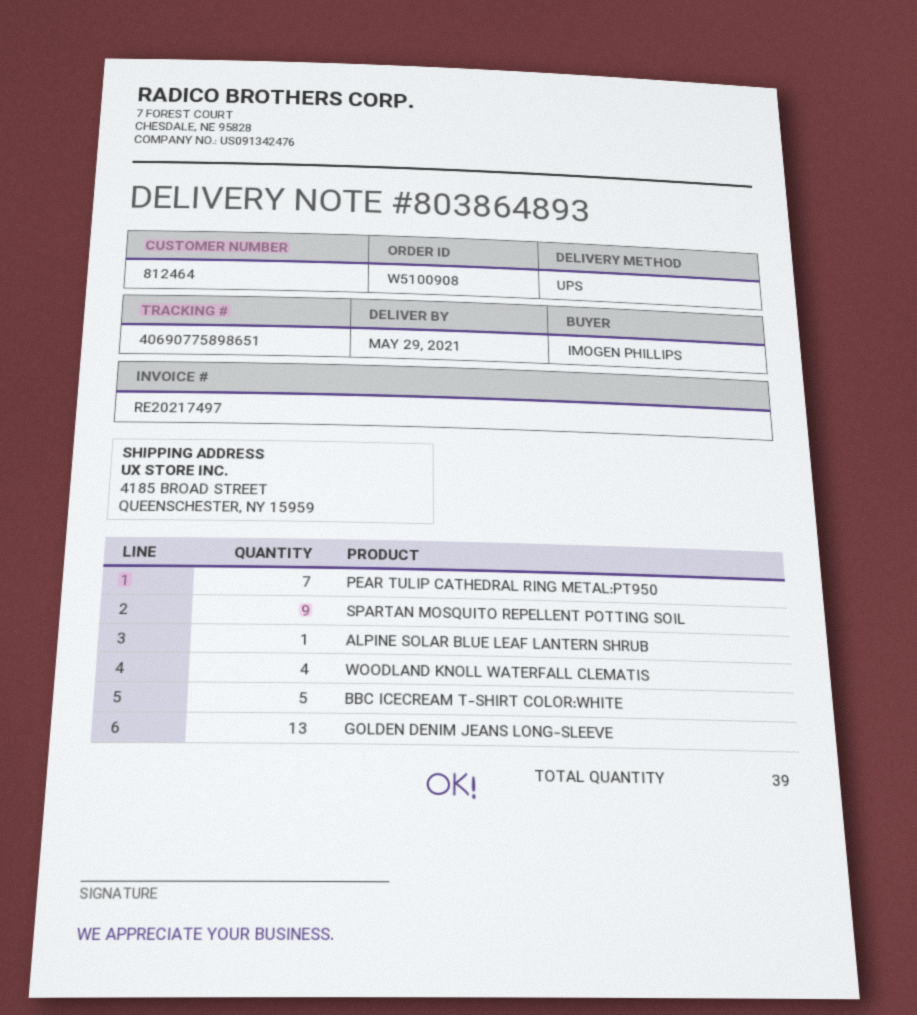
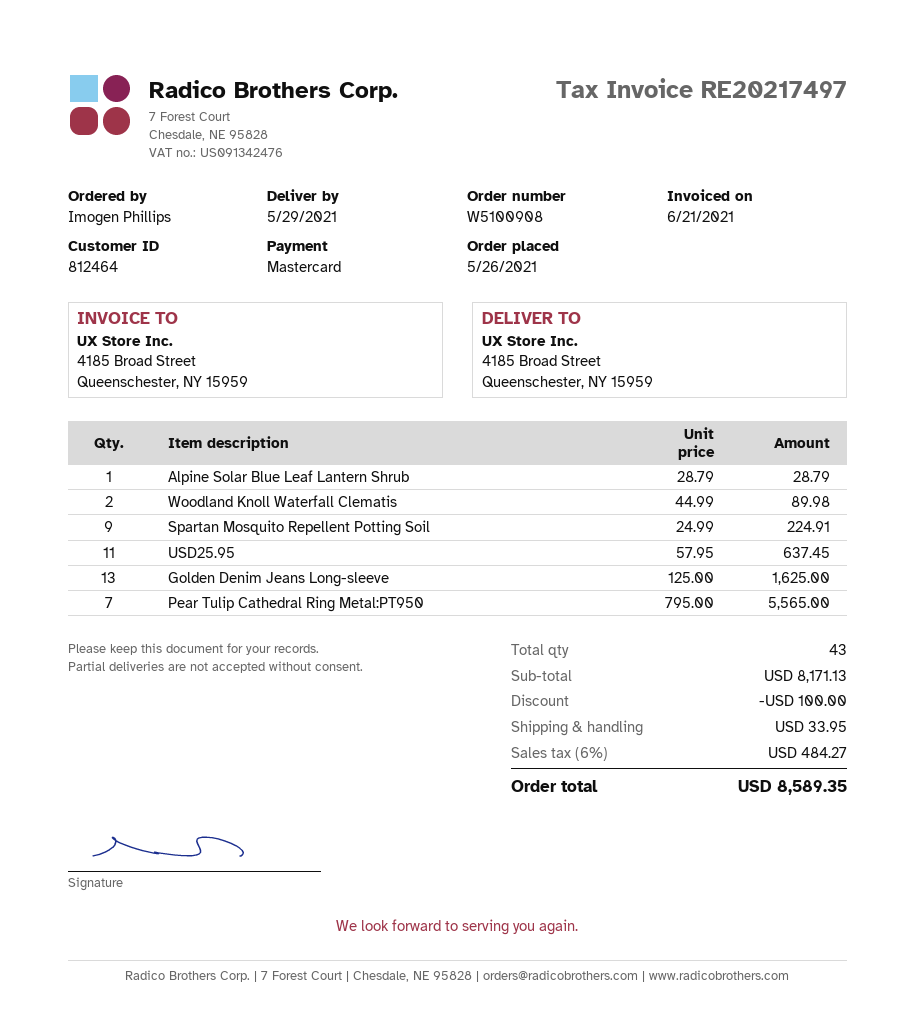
WOODLAND KNOLL WATERFALL CLEMATIS: 4 -> 2
BBC ICECREAM T-SHIRT COLOR:WHITE: 5 -> none
USD25.95: none -> 11
total quantity: 39 -> 43

